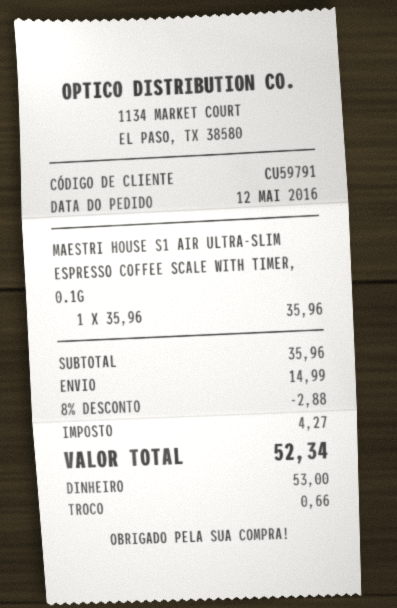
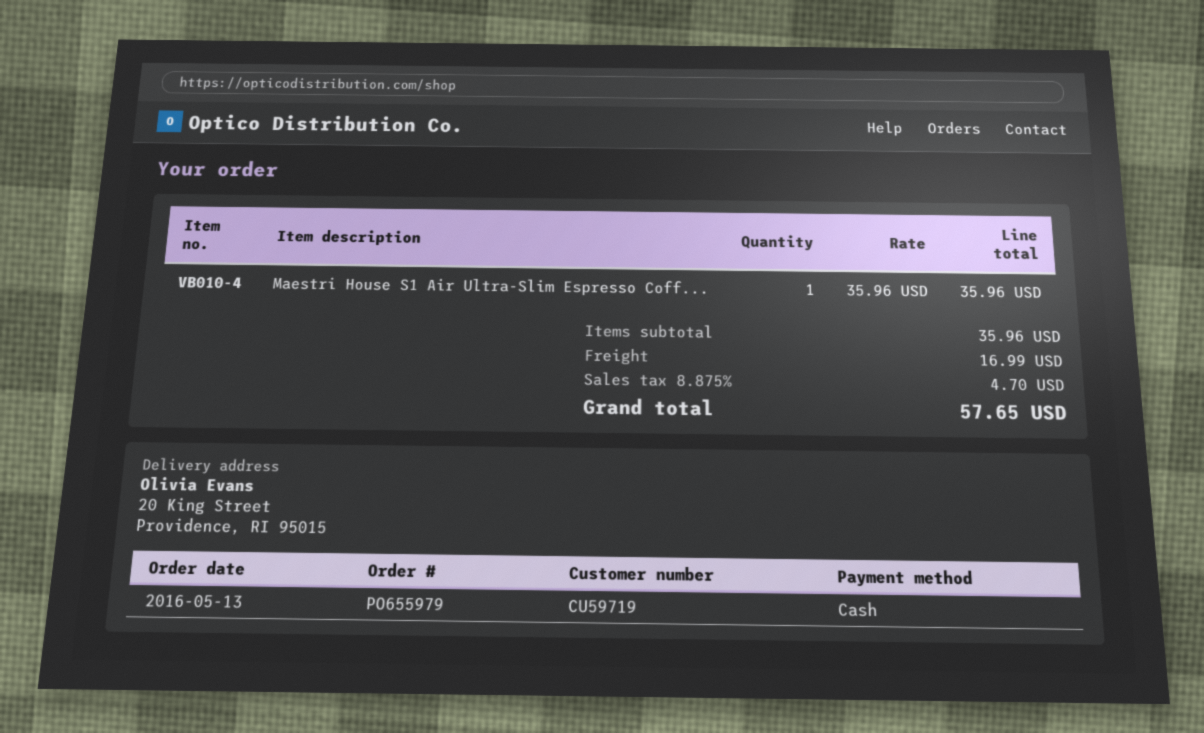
order date: 2016-05-12 -> 2016-05-13
customer number: CU59791 -> CU59719
discount: 8% = 2.88 -> none
shipping: 14.99 -> 16.99
tax: 4.27 -> 4.70
total: 52.34 -> 57.65

